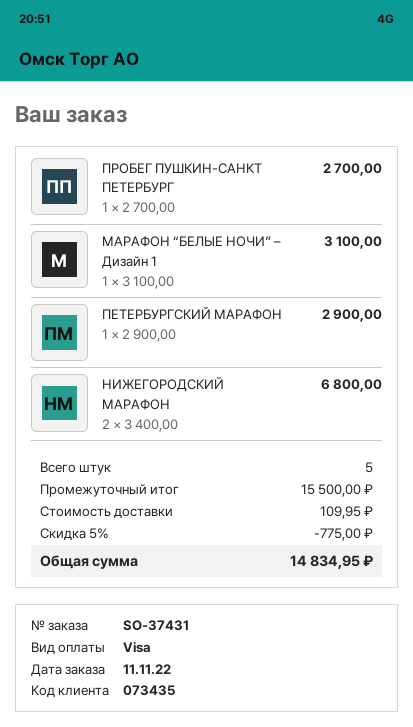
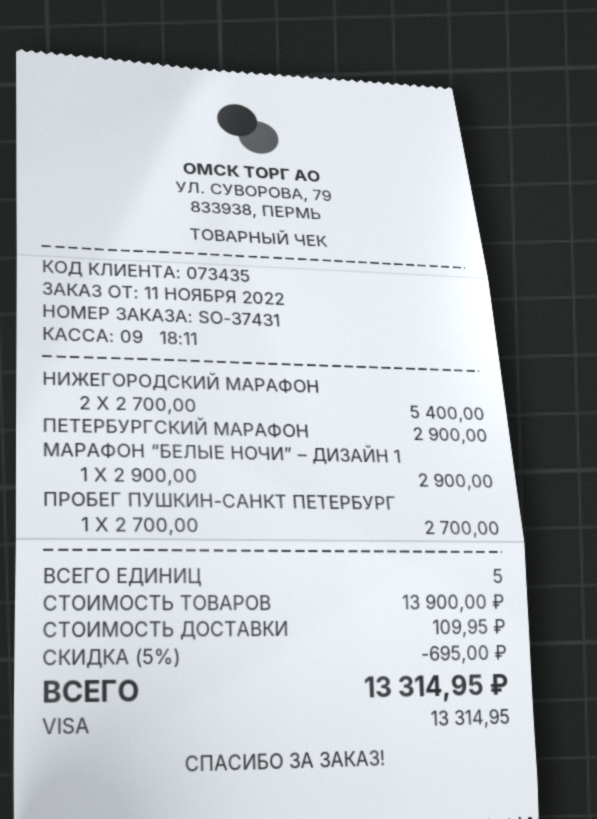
МАРАФОН “БЕЛЫЕ НОЧИ” – Дизайн 1: 1 x 3100.00 = 3100.00 -> 1 x 2900.00 = 2900.00
НИЖЕГОРОДСКИЙ МАРАФОН: 2 x 3400.00 = 6800.00 -> 2 x 2700.00 = 5400.00
subtotal: 15500.00 -> 13900.00
discount: 5% = 775.00 -> 5% = 695.00
total: 14834.95 -> 13314.95

